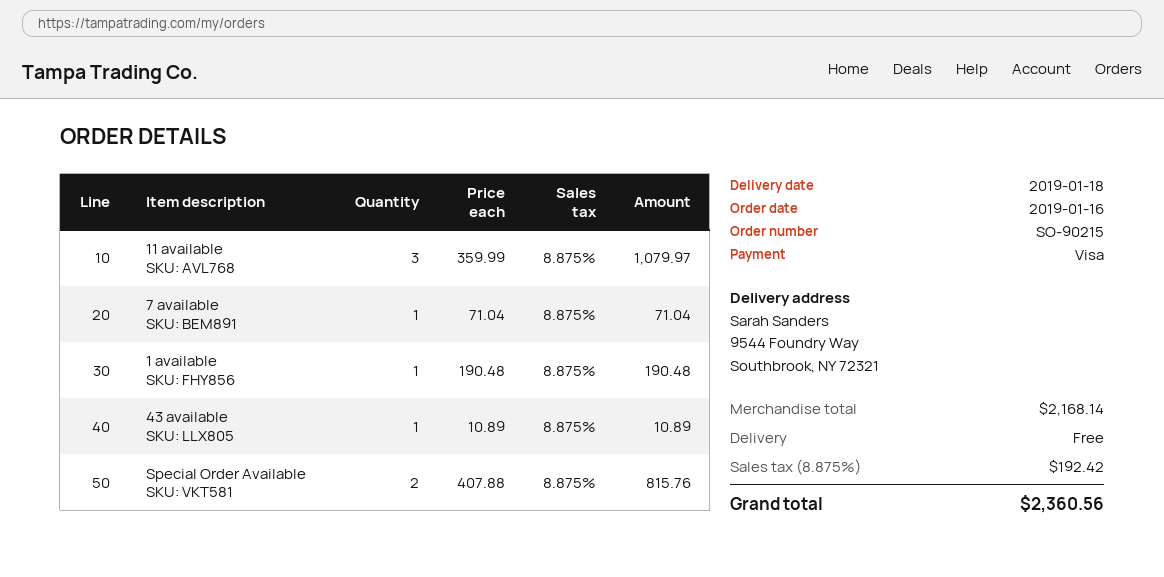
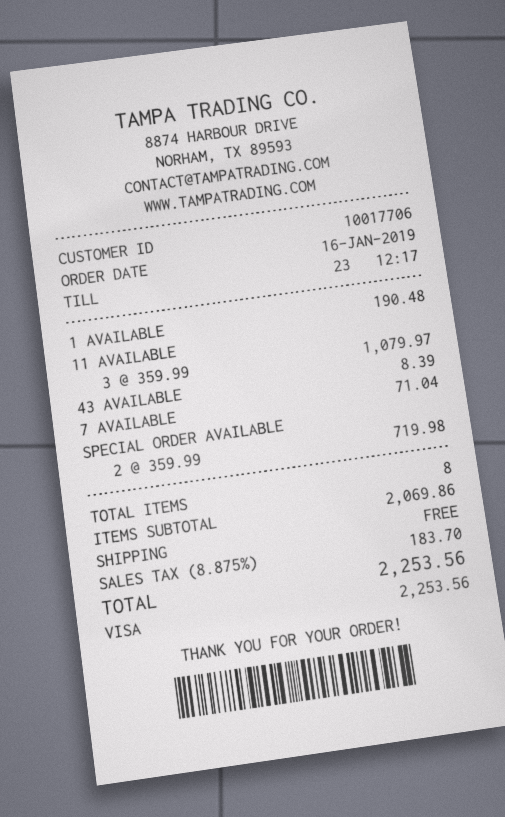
43 available: 1 x 10.89 = 10.89 -> 1 x 8.39 = 8.39
Special Order Available: 2 x 407.88 = 815.76 -> 2 x 359.99 = 719.98
subtotal: 2168.14 -> 2069.86
tax: 8.875% = 192.42 -> 8.875% = 183.70
total: 2360.56 -> 2253.56

